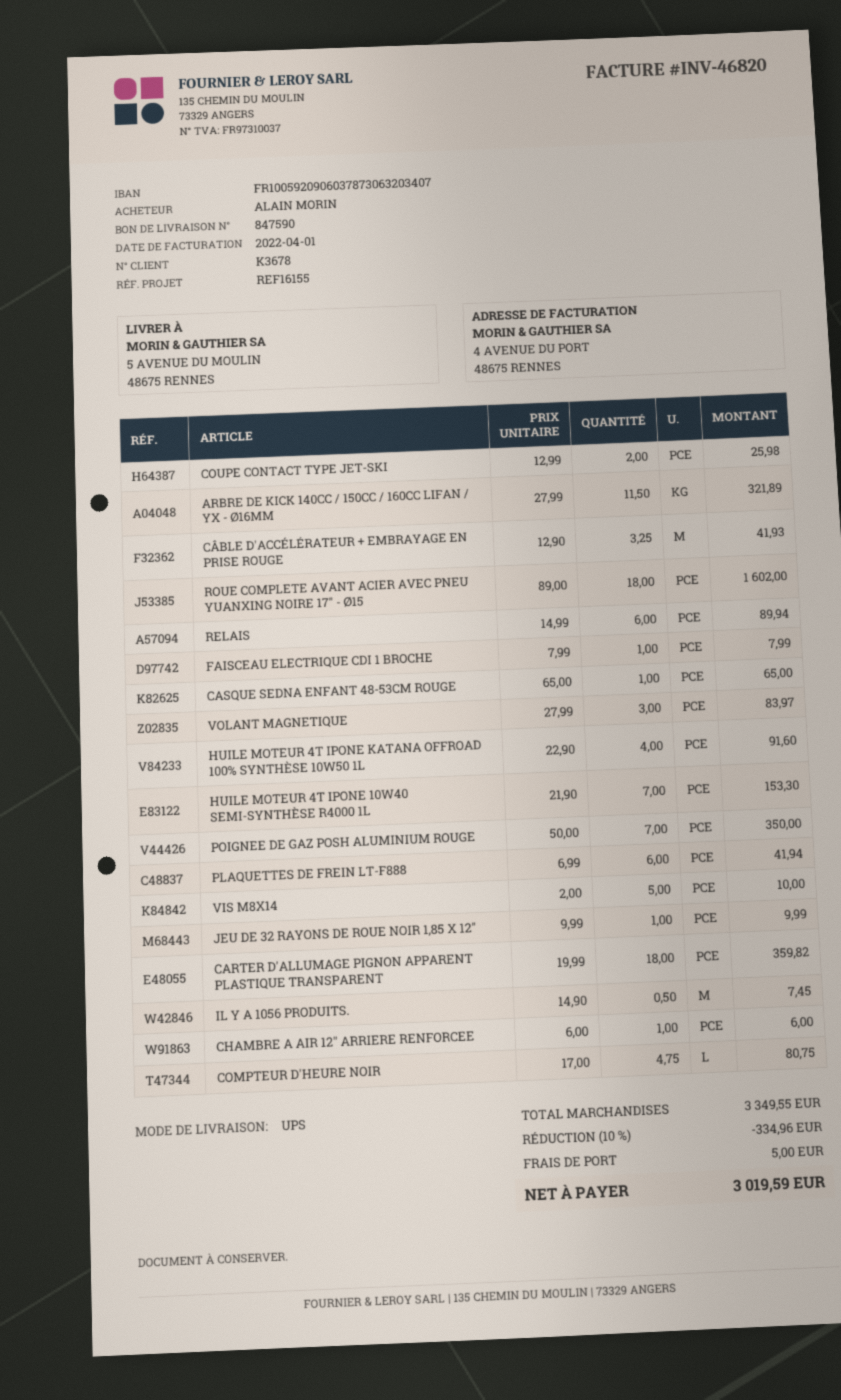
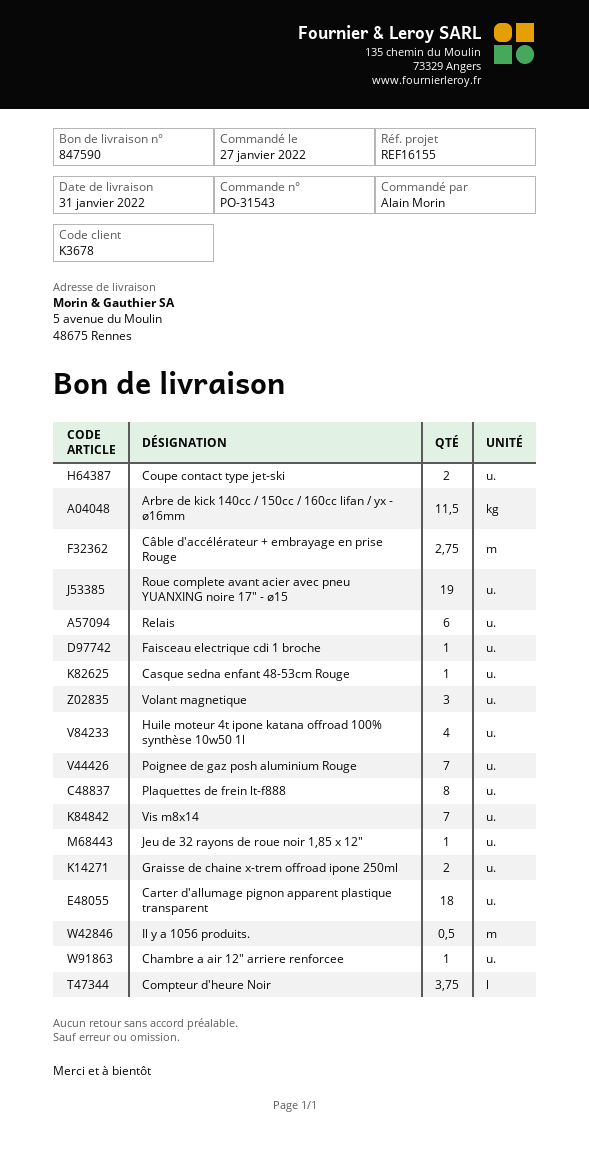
CÂBLE D'ACCÉLÉRATEUR + EMBRAYAGE EN PRISE ROUGE: 3.25 -> 2.75
ROUE COMPLETE AVANT ACIER AVEC PNEU YUANXING NOIRE 17" - Ø15: 18 -> 19
HUILE MOTEUR 4T IPONE 10W40 SEMI-SYNTHÈSE R4000 1L: 7 -> none
PLAQUETTES DE FREIN LT-F888: 6 -> 8
VIS M8X14: 5 -> 7
COMPTEUR D'HEURE NOIR: 4.75 -> 3.75
Graisse de chaine x-trem offroad ipone 250ml: none -> 2

